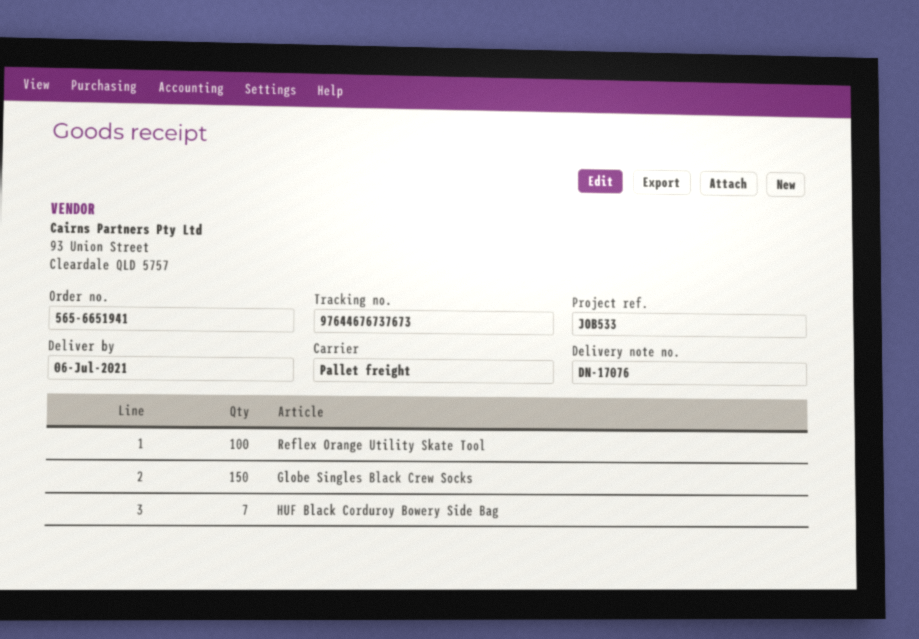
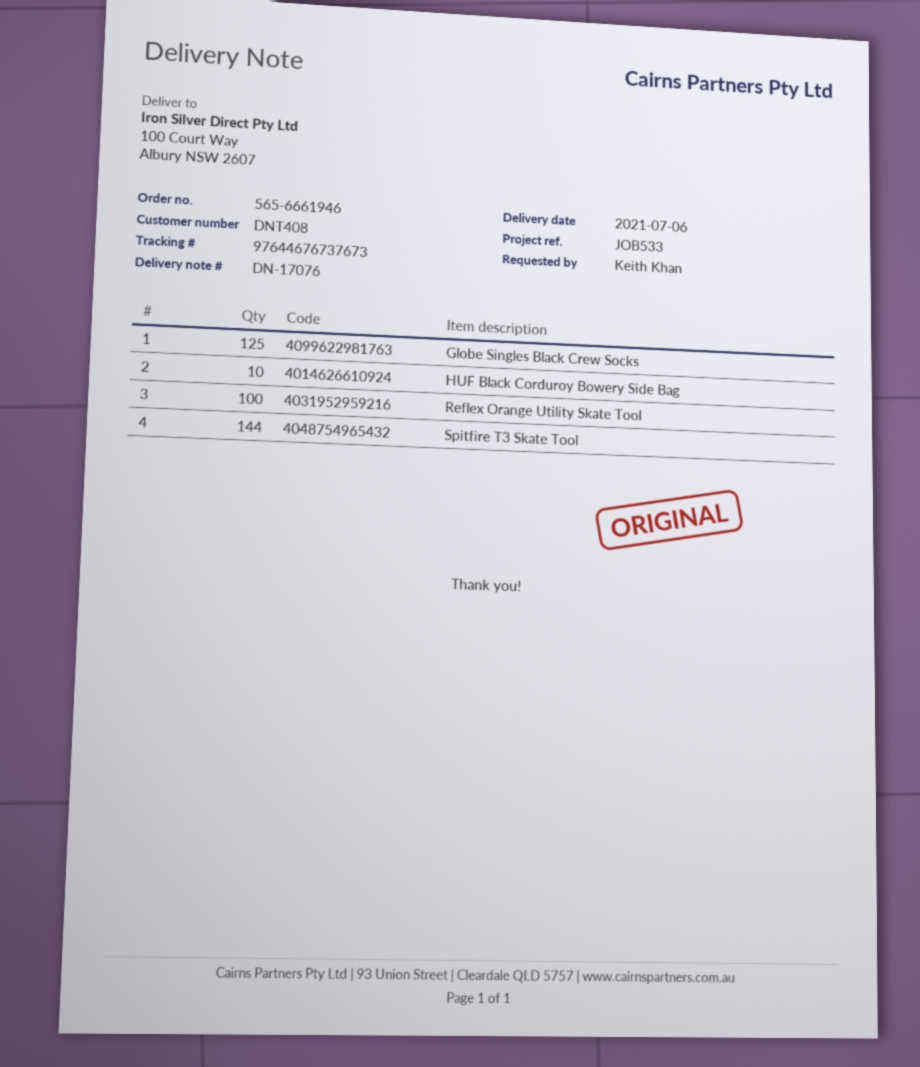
order number: 565-6651941 -> 565-6661946
Globe Singles Black Crew Socks: 150 -> 125
HUF Black Corduroy Bowery Side Bag: 7 -> 10
Spitfire T3 Skate Tool: none -> 144

